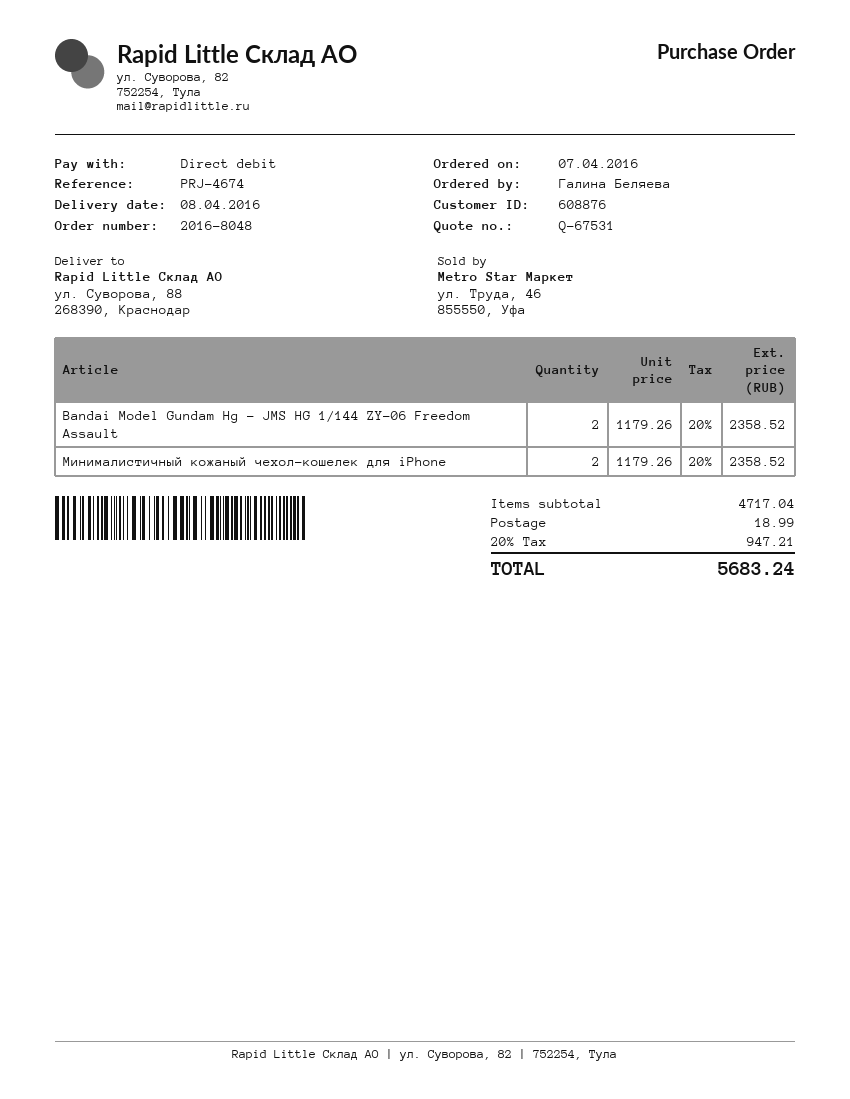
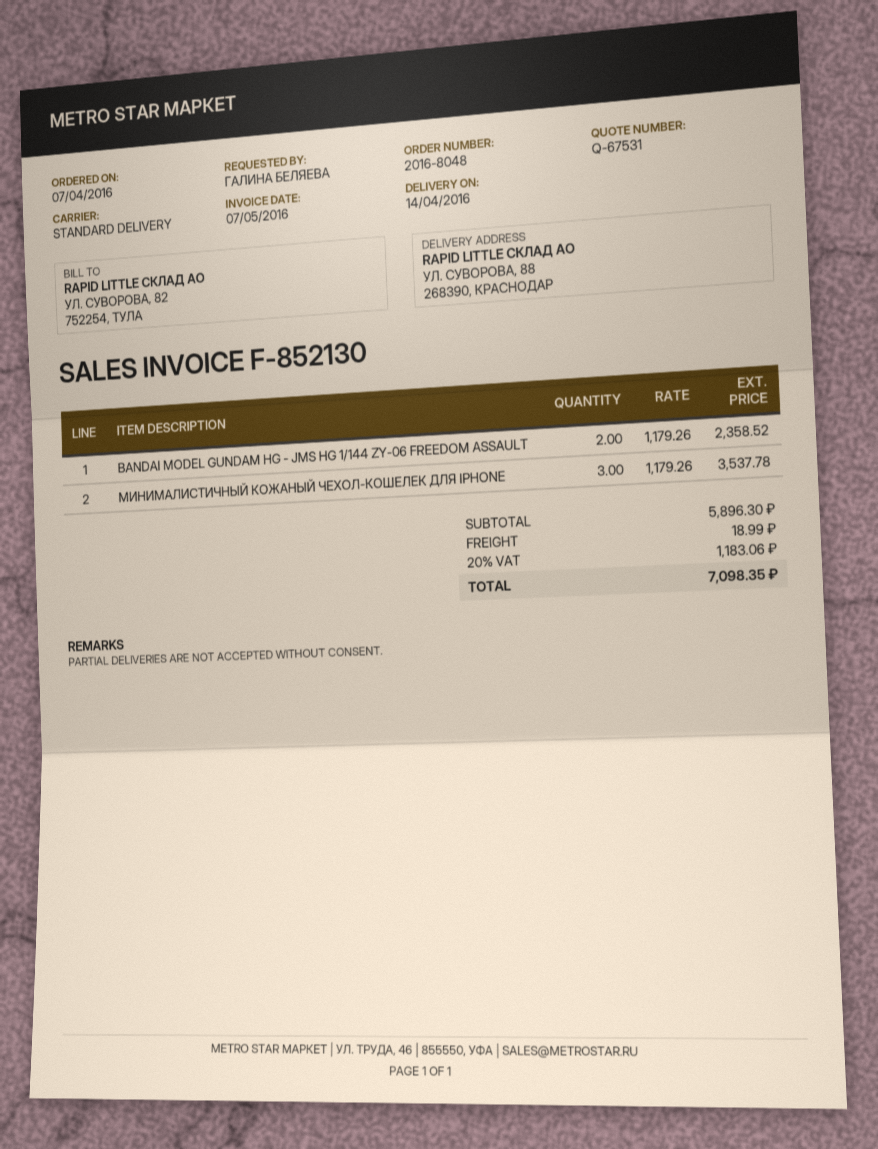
delivery date: 2016-04-08 -> 2016-04-14
Минималистичный кожаный чехол-кошелек для iPhone: 2 x 1179.26 = 2358.52 -> 3 x 1179.26 = 3537.78
subtotal: 4717.04 -> 5896.30
tax: 20% = 947.21 -> 20% = 1183.06
total: 5683.24 -> 7098.35

